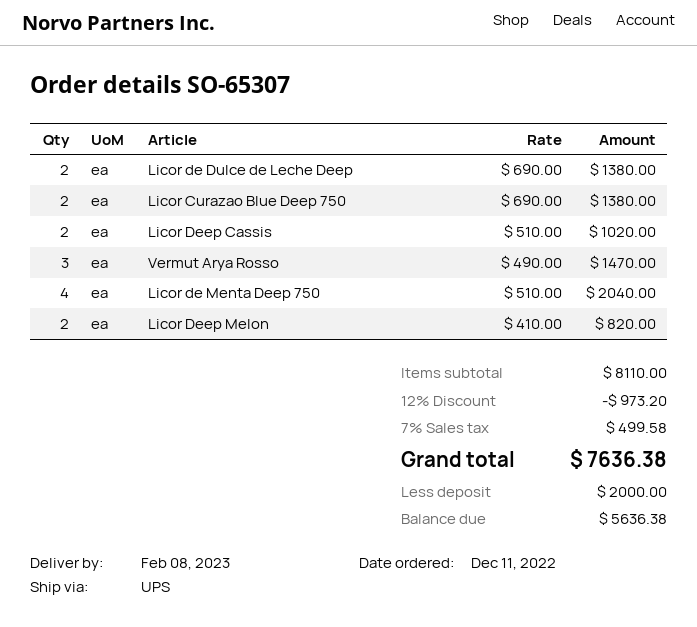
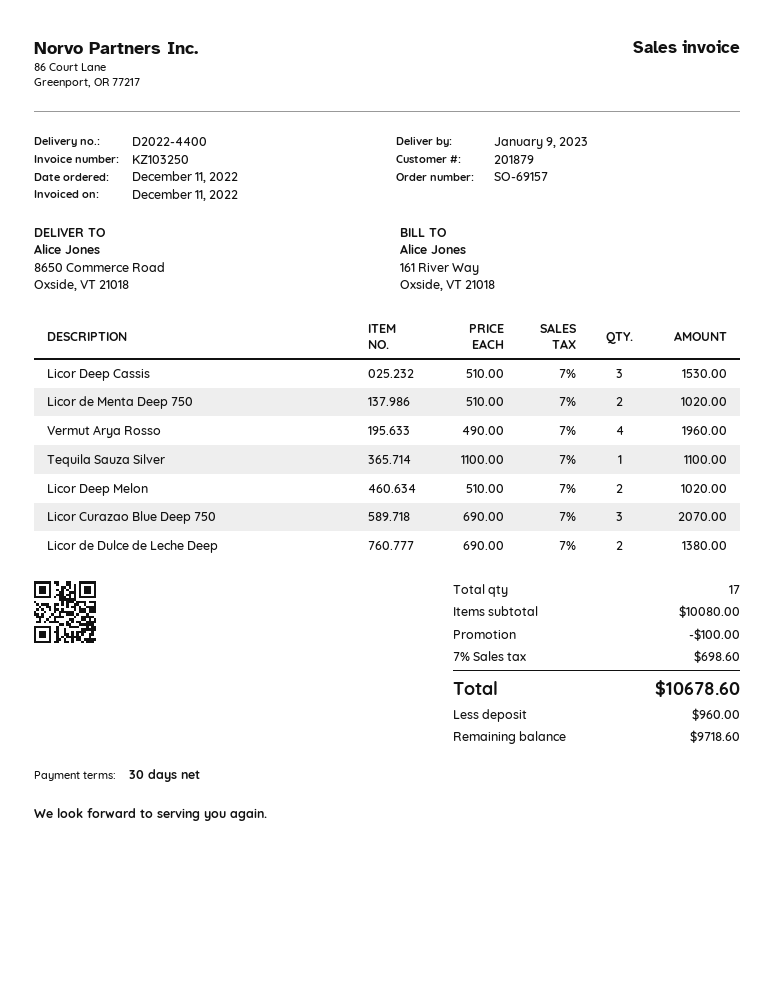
order number: SO-65307 -> SO-69157
delivery date: 2023-02-08 -> 2023-01-09
Licor Curazao Blue Deep 750: 2 x 690.00 = 1380.00 -> 3 x 690.00 = 2070.00
Licor Deep Cassis: 2 x 510.00 = 1020.00 -> 3 x 510.00 = 1530.00
Vermut Arya Rosso: 3 x 490.00 = 1470.00 -> 4 x 490.00 = 1960.00
Licor de Menta Deep 750: 4 x 510.00 = 2040.00 -> 2 x 510.00 = 1020.00
Licor Deep Melon: 2 x 410.00 = 820.00 -> 2 x 510.00 = 1020.00
Tequila Sauza Silver: none -> 1 x 1100.00 = 1100.00
subtotal: 8110.00 -> 10080.00
discount: 973.20 -> 100.00
tax: 7% = 499.58 -> 7% = 698.60
total: 7636.38 -> 10678.60
deposit: 2000.00 -> 960.00
balance: 5636.38 -> 9718.60

